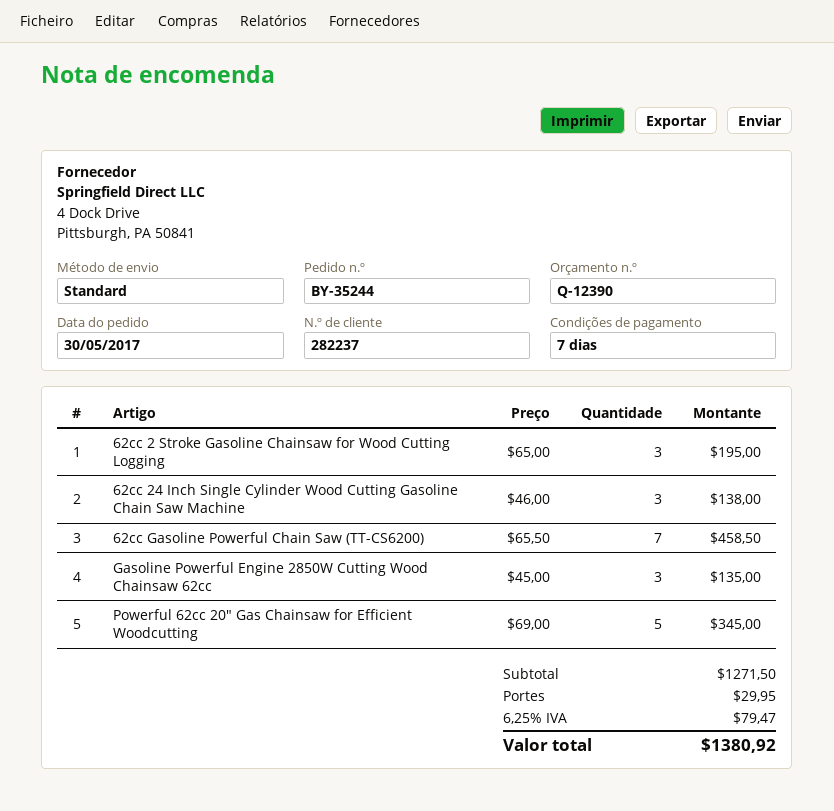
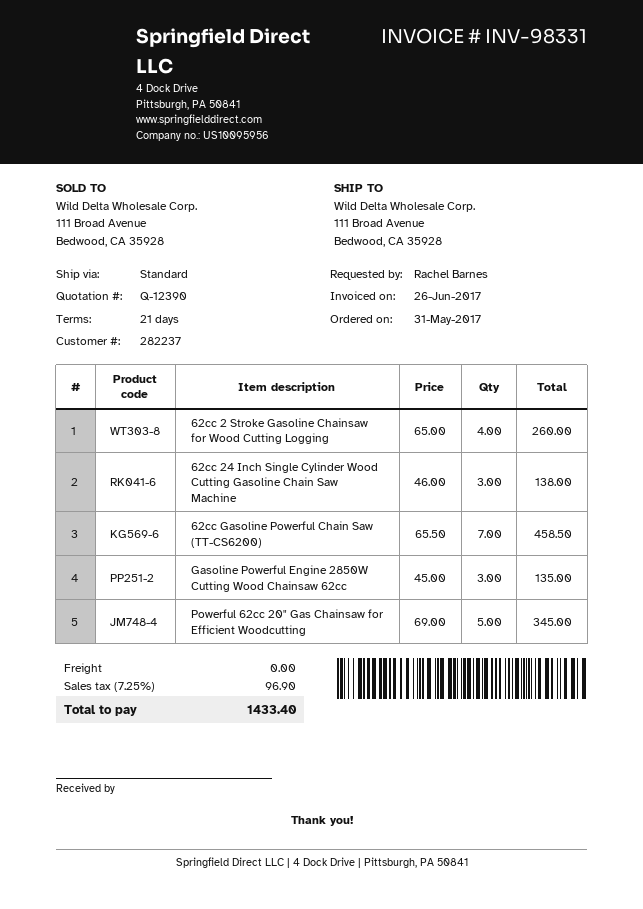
order date: 2017-05-30 -> 2017-05-31
payment terms: 7 days -> 21 days
62cc 2 Stroke Gasoline Chainsaw for Wood Cutting Logging: 3 x 65.00 = 195.00 -> 4 x 65.00 = 260.00
shipping: 29.95 -> 0.00
tax: 6.25% = 79.47 -> 7.25% = 96.90
total: 1380.92 -> 1433.40

